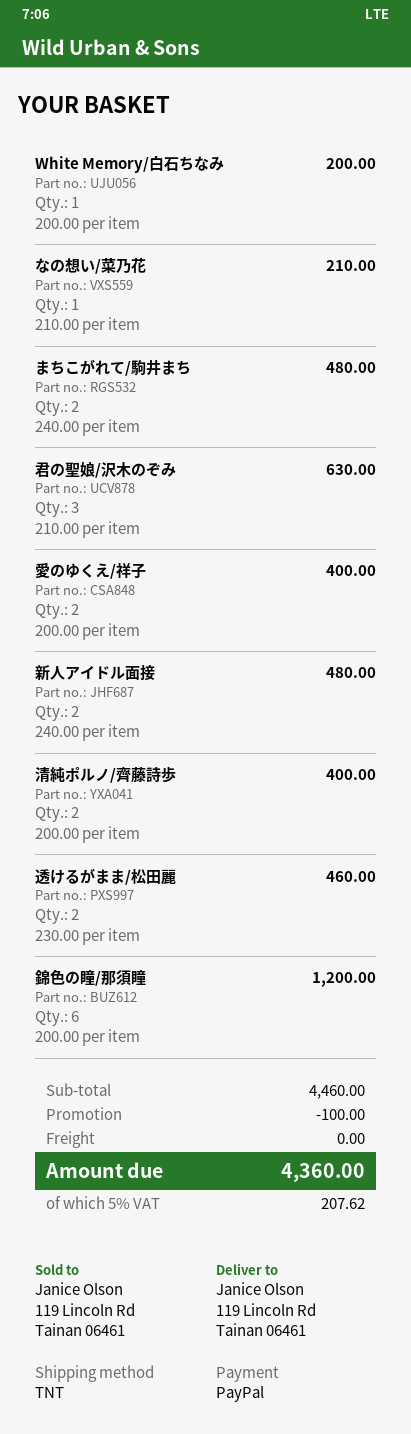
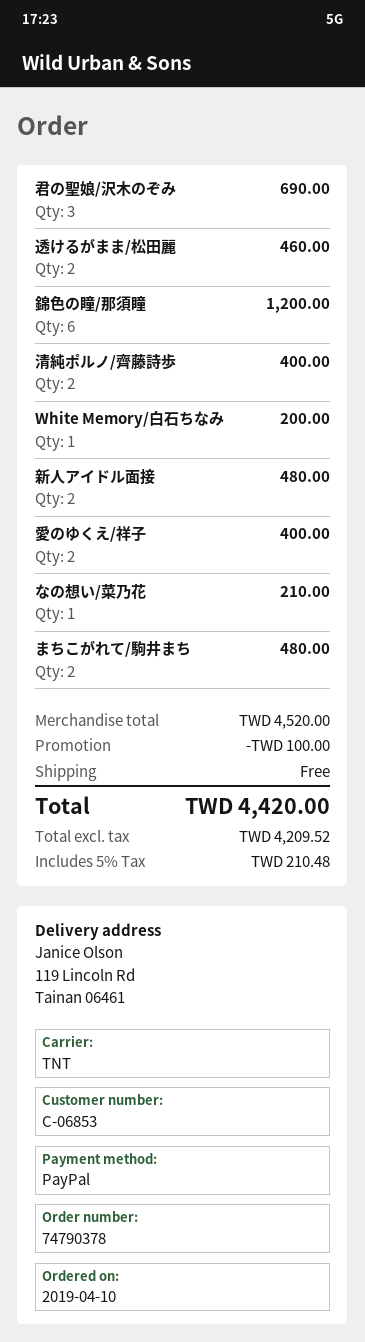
君の聖娘/沢木のぞみ: 3 for 630.00 -> 3 for 690.00
subtotal: 4460.00 -> 4520.00
tax: 5% = 207.62 -> 5% = 210.48
total: 4360.00 -> 4420.00

